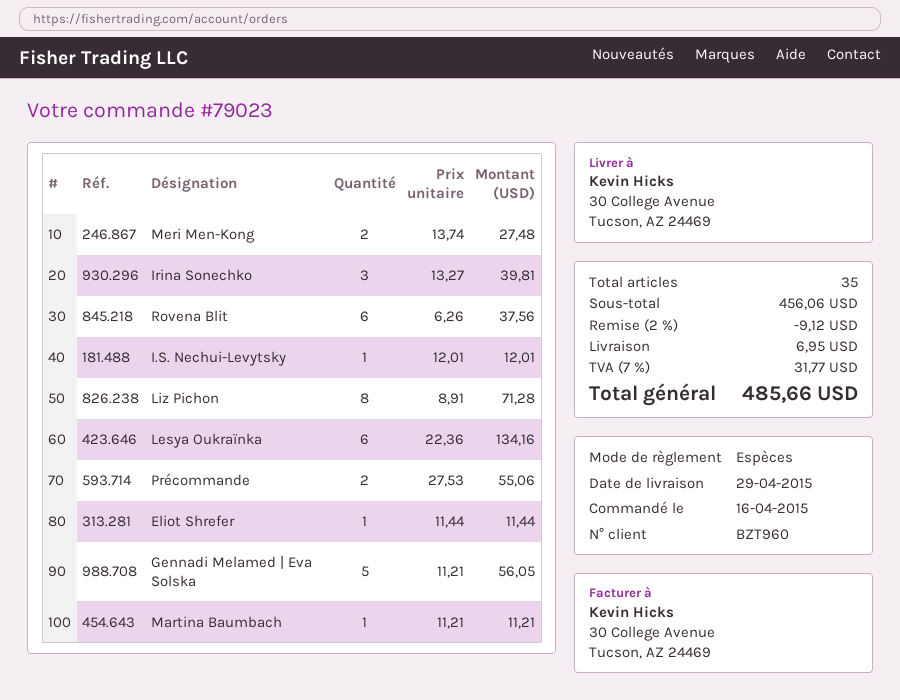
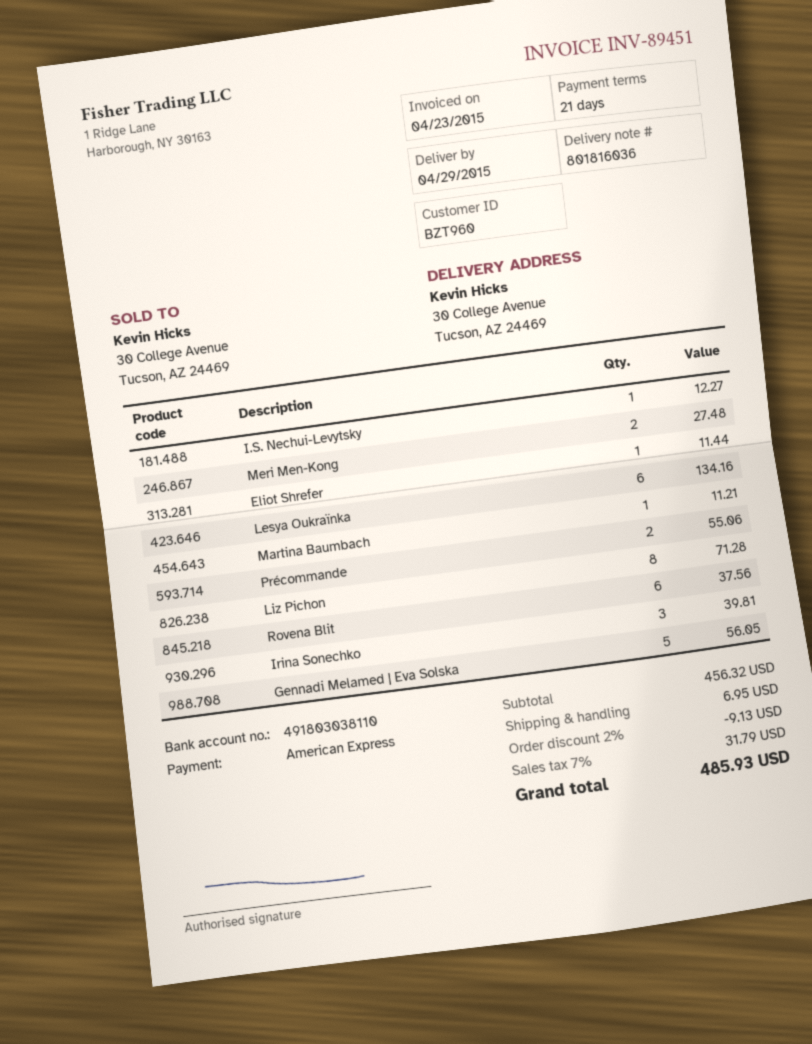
payment method: cash -> American Express
I.S. Nechui-Levytsky: 1 for 12.01 -> 1 for 12.27
subtotal: 456.06 -> 456.32
discount: 2% = 9.12 -> 2% = 9.13
tax: 7% = 31.77 -> 7% = 31.79
total: 485.66 -> 485.93

